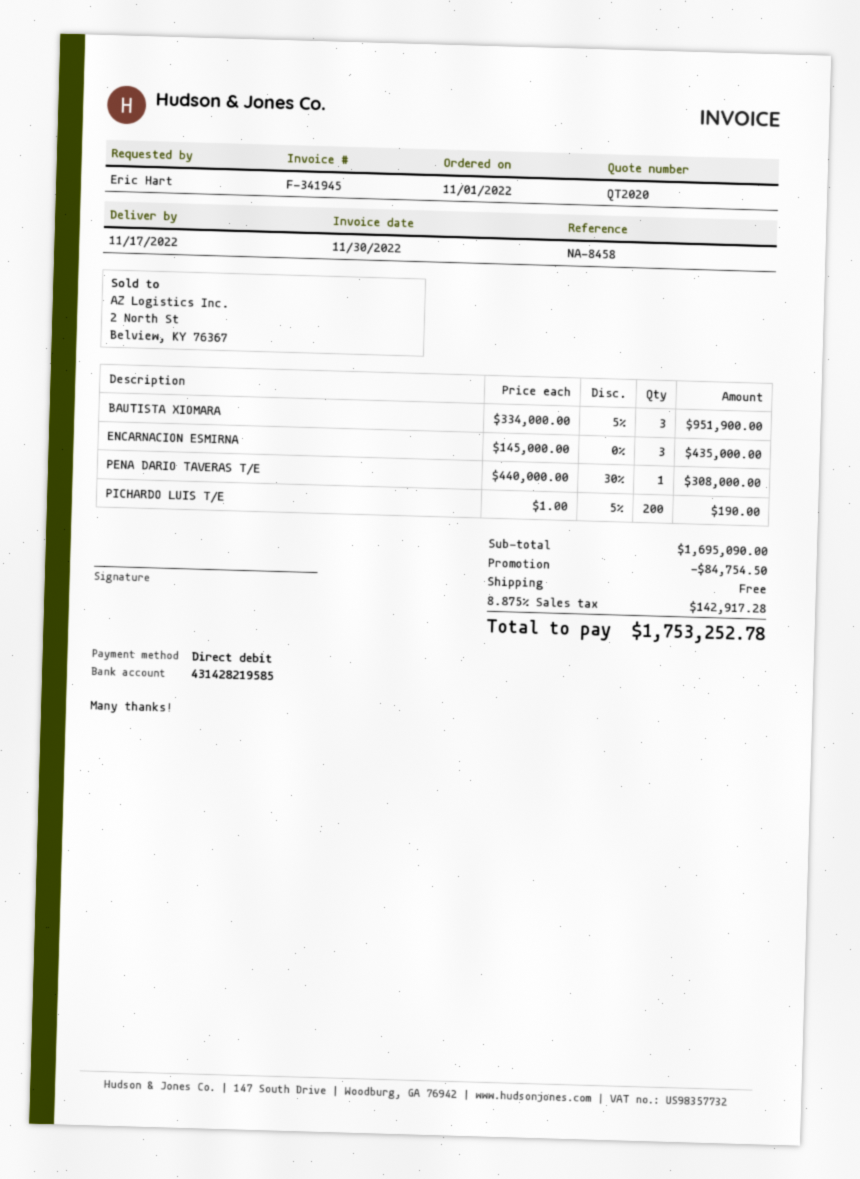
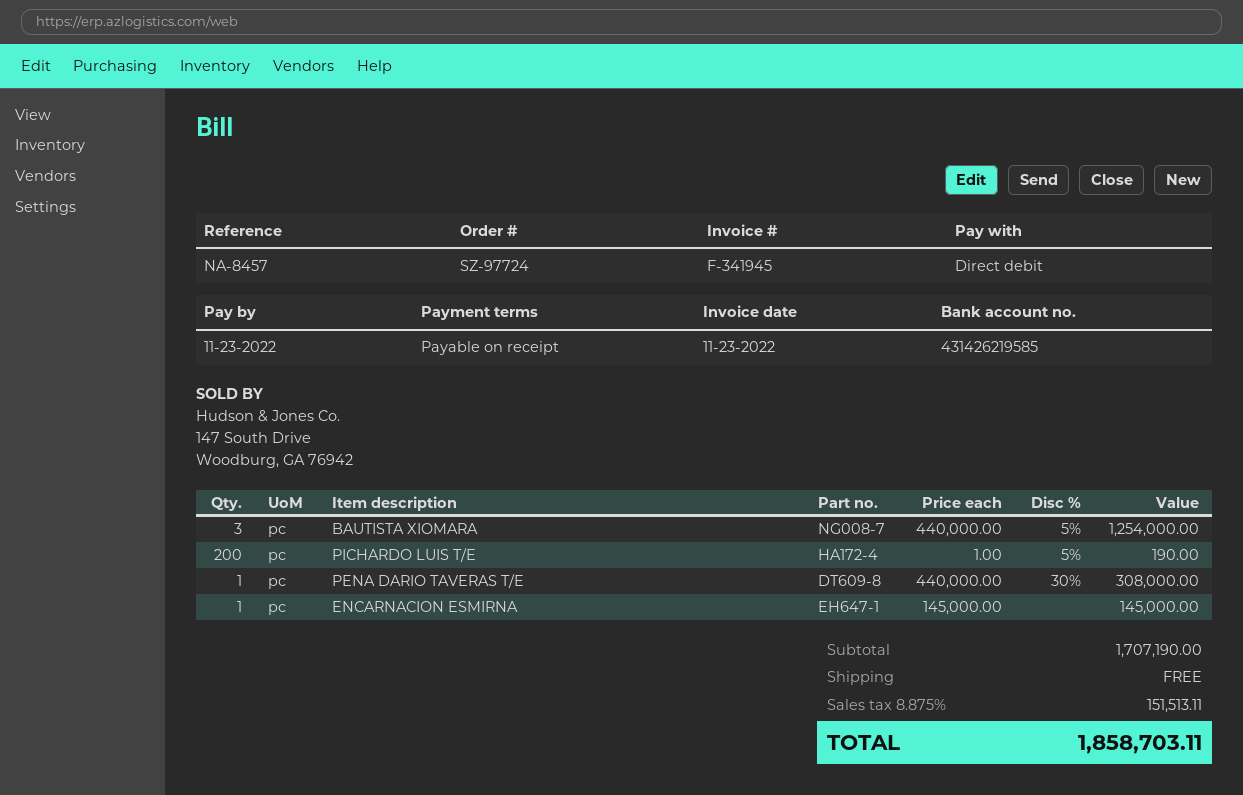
invoice date: 2022-11-30 -> 2022-11-23
reference: NA-8458 -> NA-8457
bank account: 431428219585 -> 431426219585
BAUTISTA XIOMARA: 3 x 334000.00 - 5% = 951900.00 -> 3 x 440000.00 - 5% = 1254000.00
ENCARNACION ESMIRNA: 3 x 145000.00 = 435000.00 -> 1 x 145000.00 = 145000.00
subtotal: 1695090.00 -> 1707190.00
discount: 84754.50 -> none
tax: 8.875% = 142917.28 -> 8.875% = 151513.11
total: 1753252.78 -> 1858703.11

